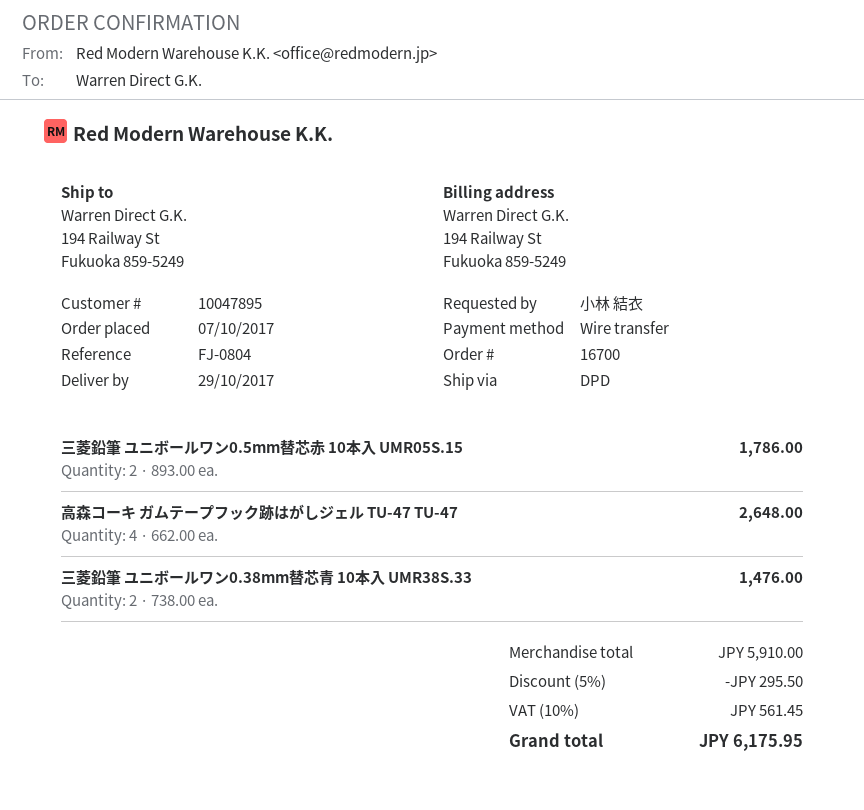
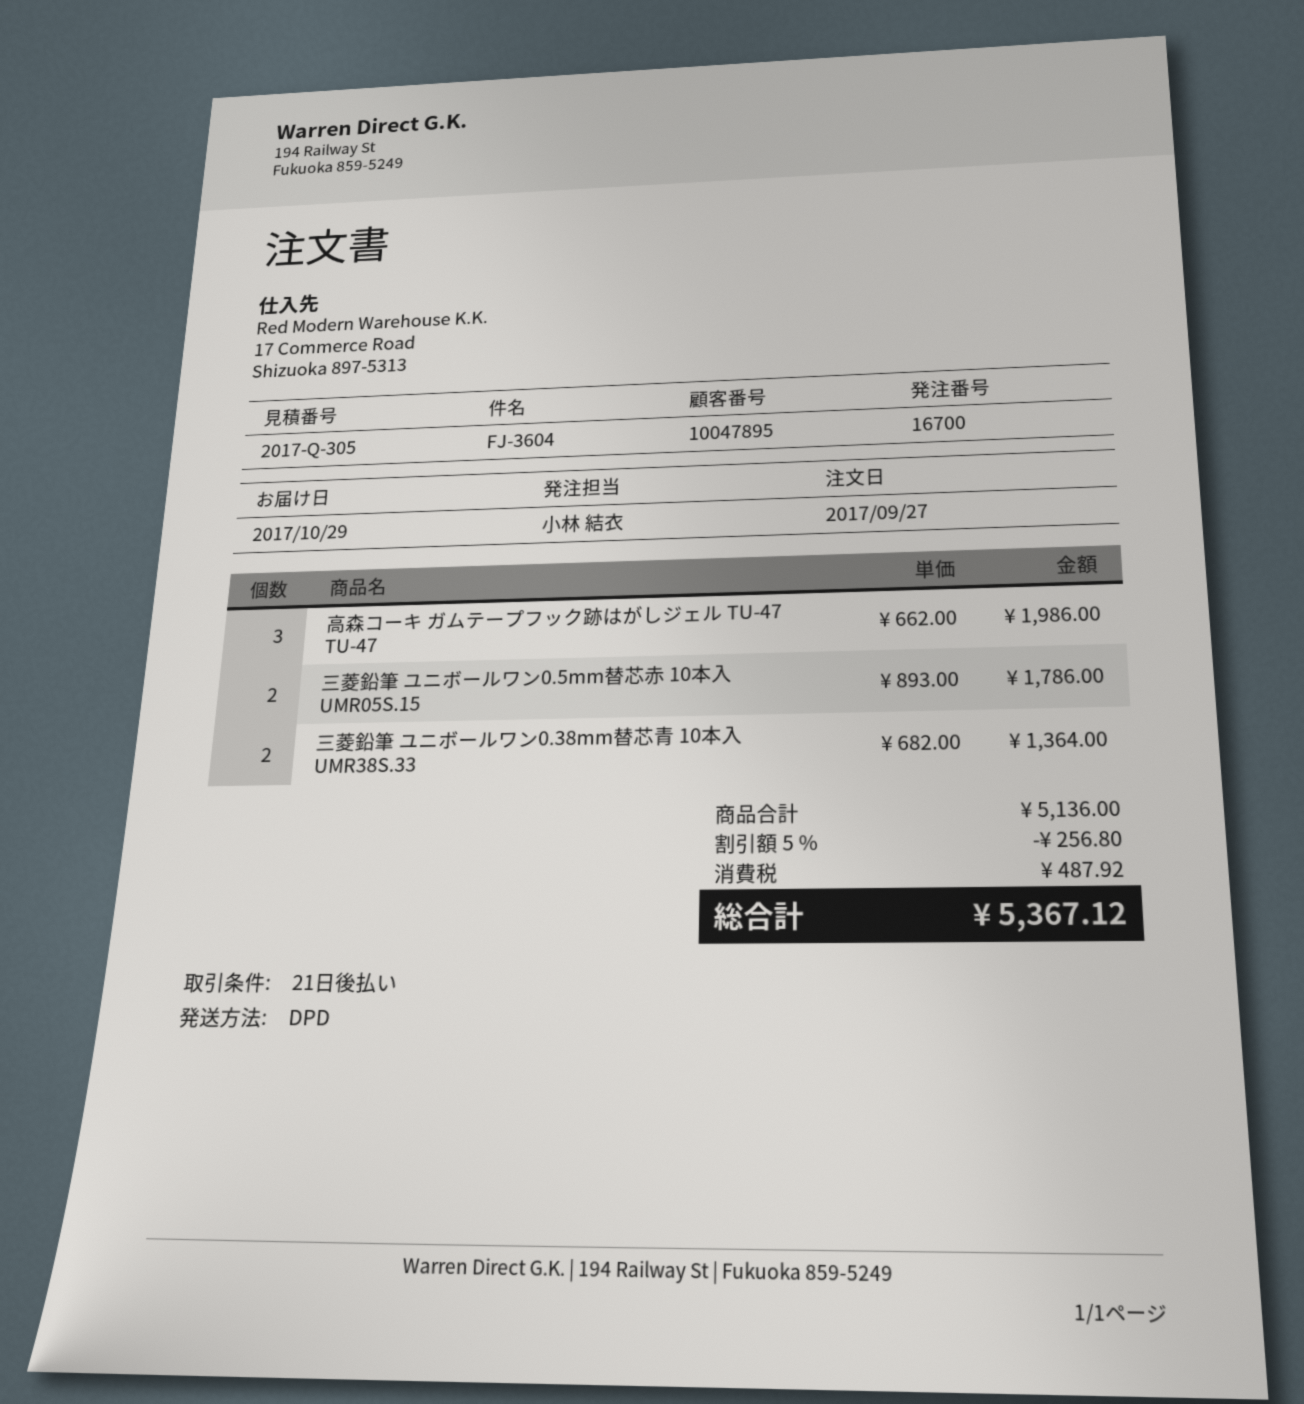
order date: 2017-10-07 -> 2017-09-27
reference: FJ-0804 -> FJ-3604
高森コーキ ガムテープフック跡はがしジェル TU-47 TU-47: 4 x 662.00 = 2648.00 -> 3 x 662.00 = 1986.00
三菱鉛筆 ユニボールワン0.38mm替芯青 10本入 UMR38S.33: 2 x 738.00 = 1476.00 -> 2 x 682.00 = 1364.00
subtotal: 5910.00 -> 5136.00
discount: 5% = 295.50 -> 5% = 256.80
tax: 561.45 -> 487.92
total: 6175.95 -> 5367.12

